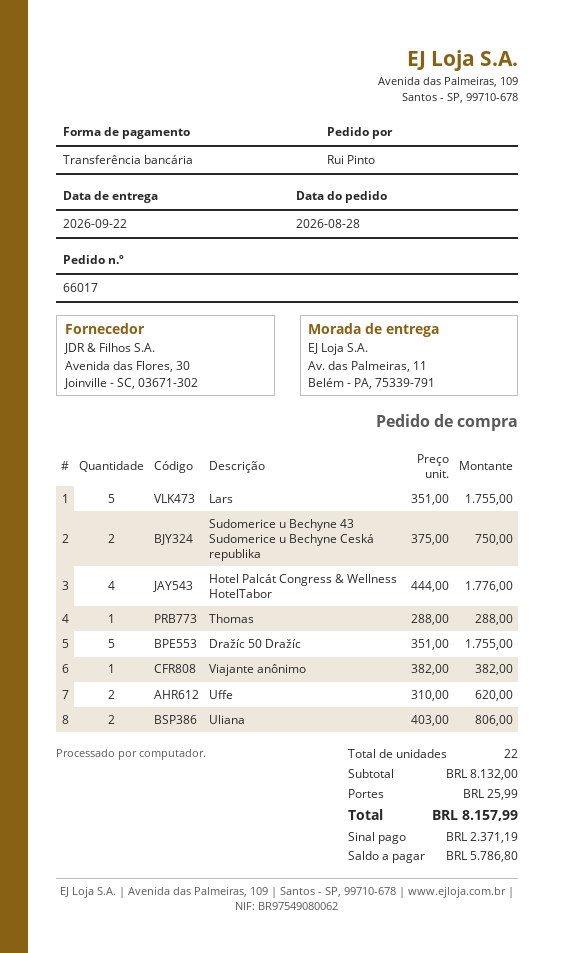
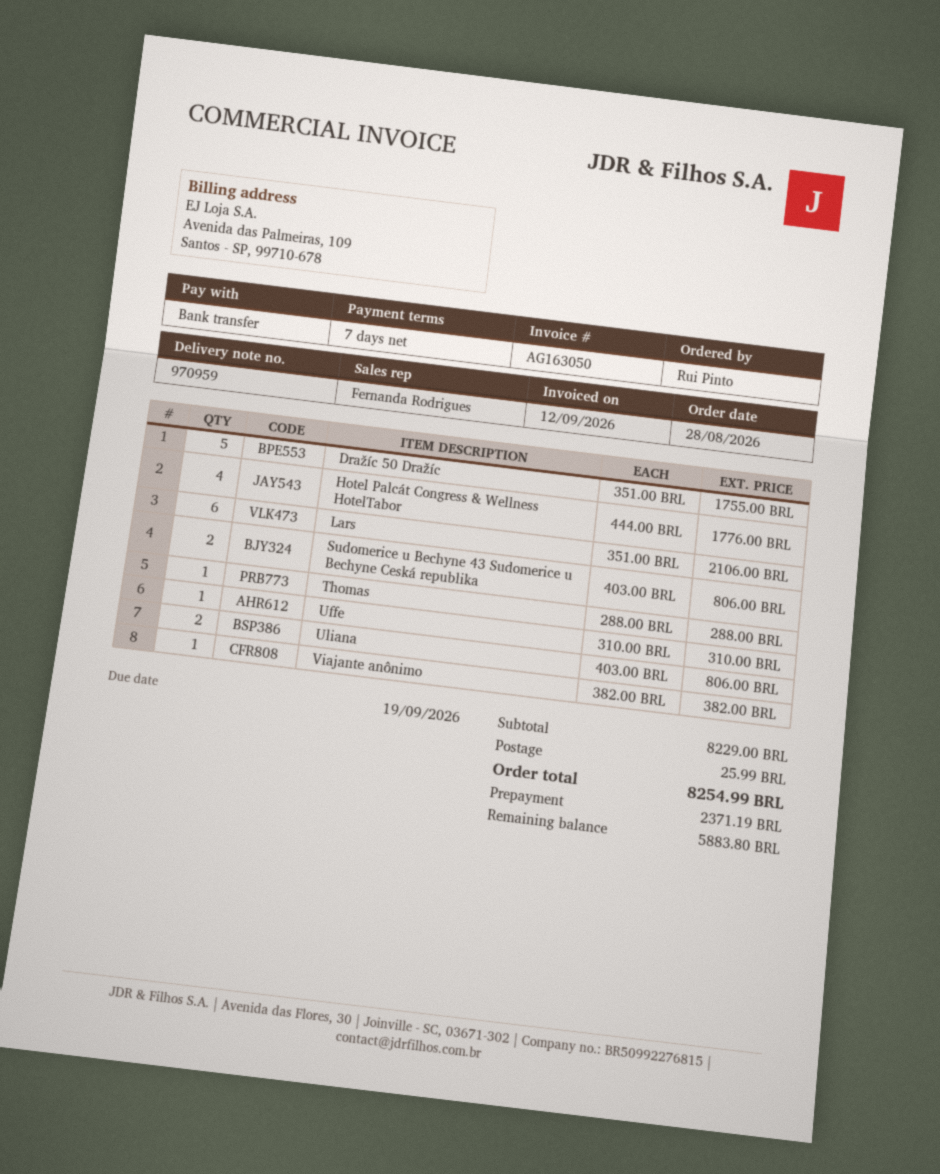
Lars: 5 x 351.00 = 1755.00 -> 6 x 351.00 = 2106.00
Sudomerice u Bechyne 43 Sudomerice u Bechyne Ceská republika: 2 x 375.00 = 750.00 -> 2 x 403.00 = 806.00
Uffe: 2 x 310.00 = 620.00 -> 1 x 310.00 = 310.00
subtotal: 8132.00 -> 8229.00
total: 8157.99 -> 8254.99
balance: 5786.80 -> 5883.80

